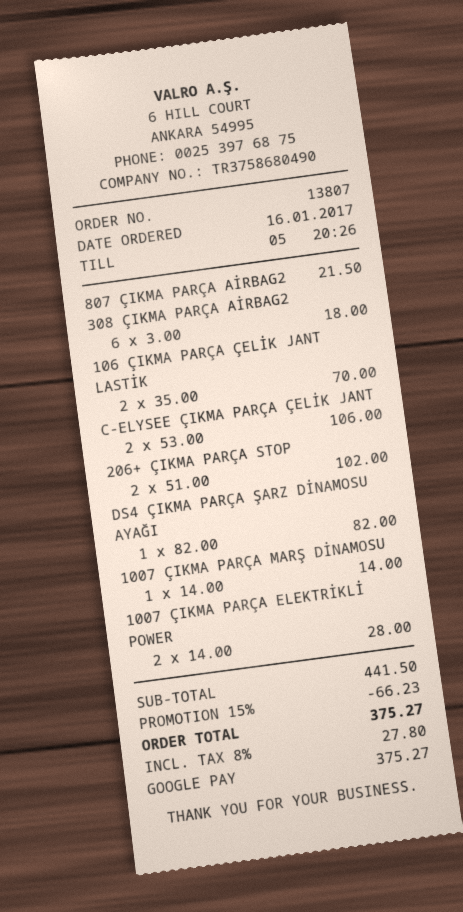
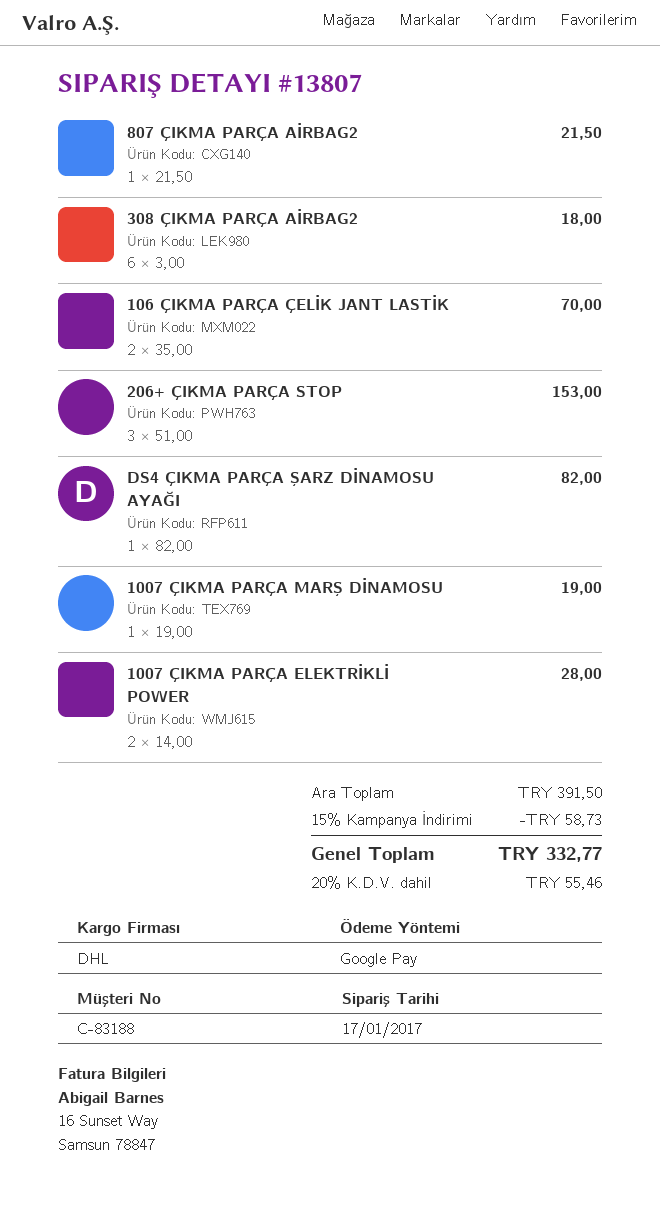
order date: 2017-01-16 -> 2017-01-17
C-ELYSEE ÇIKMA PARÇA ÇELİK JANT: 2 x 53.00 = 106.00 -> none
206+ ÇIKMA PARÇA STOP: 2 x 51.00 = 102.00 -> 3 x 51.00 = 153.00
1007 ÇIKMA PARÇA MARŞ DİNAMOSU: 1 x 14.00 = 14.00 -> 1 x 19.00 = 19.00
subtotal: 441.50 -> 391.50
discount: 15% = 66.23 -> 15% = 58.73
tax: 8% = 27.80 -> 20% = 55.46
total: 375.27 -> 332.77

